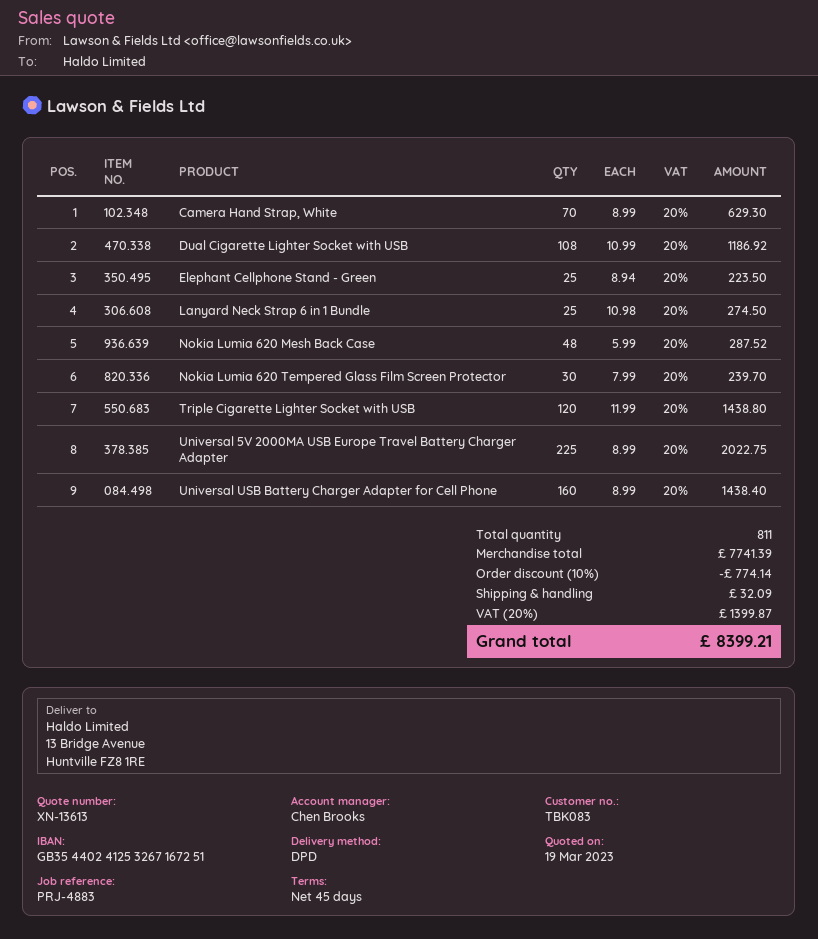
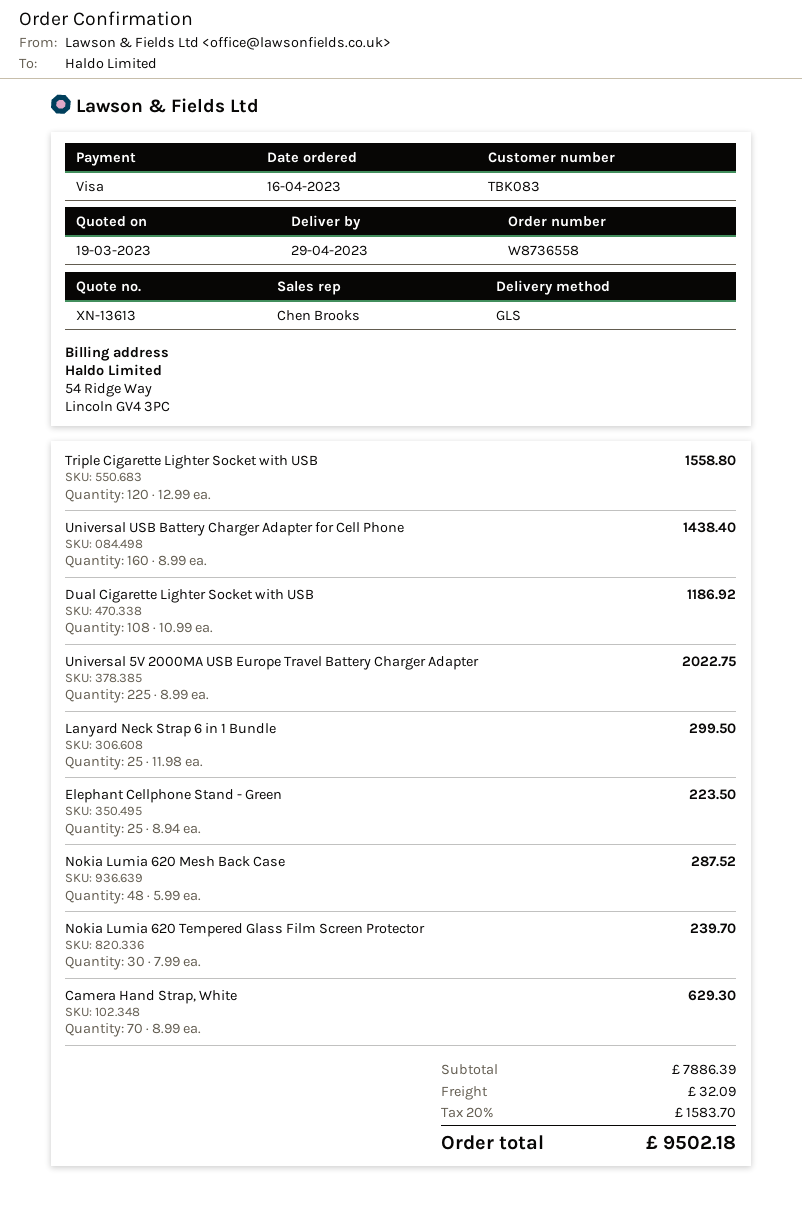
shipping method: DPD -> GLS
Lanyard Neck Strap 6 in 1 Bundle: 25 x 10.98 = 274.50 -> 25 x 11.98 = 299.50
Triple Cigarette Lighter Socket with USB: 120 x 11.99 = 1438.80 -> 120 x 12.99 = 1558.80
subtotal: 7741.39 -> 7886.39
discount: 10% = 774.14 -> none
tax: 20% = 1399.87 -> 20% = 1583.70
total: 8399.21 -> 9502.18

